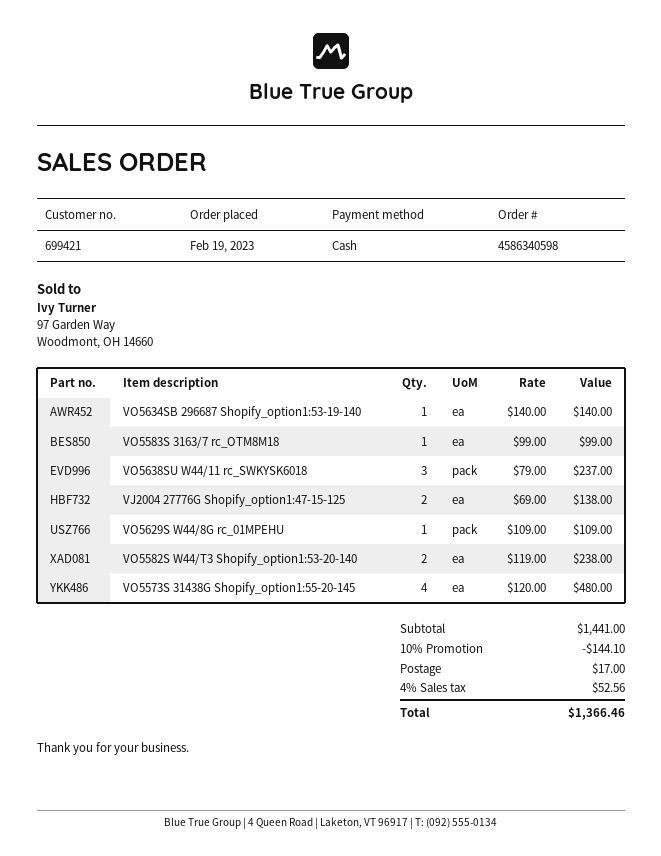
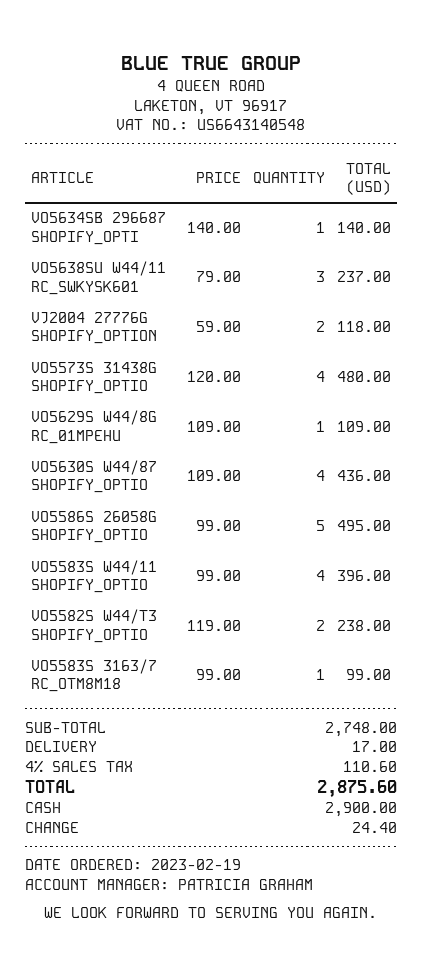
VJ2004 27776G Shopify_option1:47-15-125: 2 x 69.00 = 138.00 -> 2 x 59.00 = 118.00
VO5630S W44/87 SHOPIFY_OPTIO: none -> 4 x 109.00 = 436.00
VO5586S 26058G SHOPIFY_OPTIO: none -> 5 x 99.00 = 495.00
VO5583S W44/11 SHOPIFY_OPTIO: none -> 4 x 99.00 = 396.00
subtotal: 1441.00 -> 2748.00
discount: 10% = 144.10 -> none
tax: 4% = 52.56 -> 4% = 110.60
total: 1366.46 -> 2875.60

